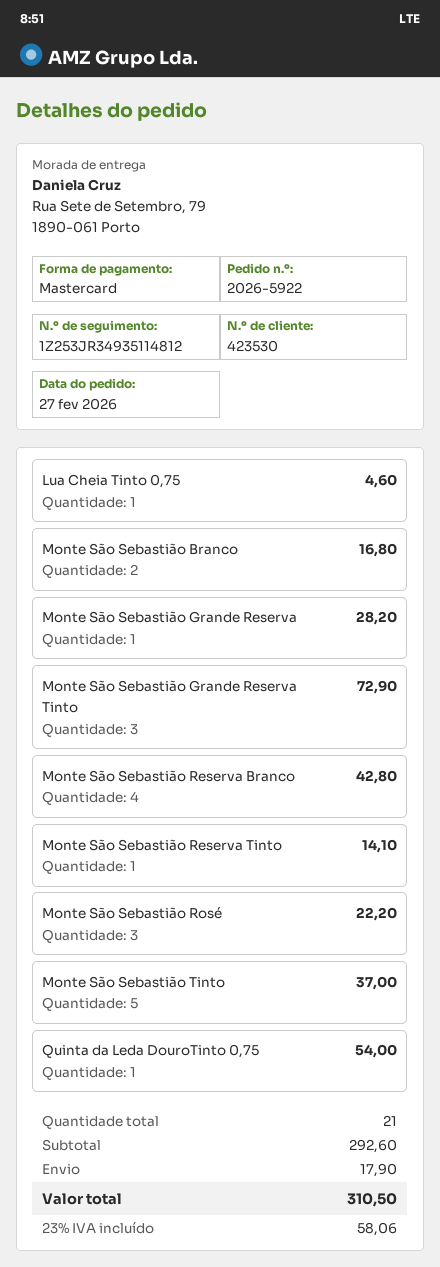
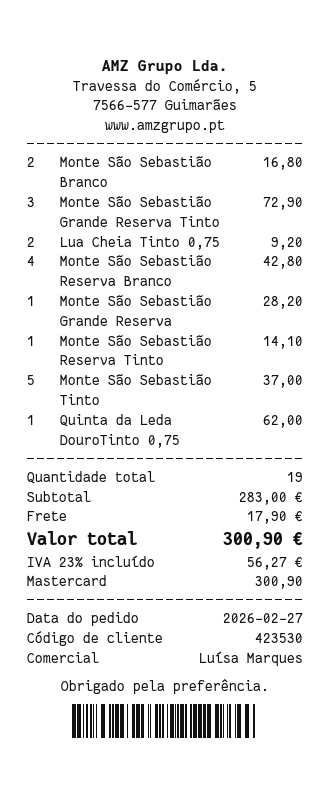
Lua Cheia Tinto 0,75: 1 for 4.60 -> 2 for 9.20
Monte São Sebastião Rosé: 3 for 22.20 -> none
Quinta da Leda DouroTinto 0,75: 1 for 54.00 -> 1 for 62.00
total quantity: 21 -> 19
subtotal: 292.60 -> 283.00
tax: 23% = 58.06 -> 23% = 56.27
total: 310.50 -> 300.90

